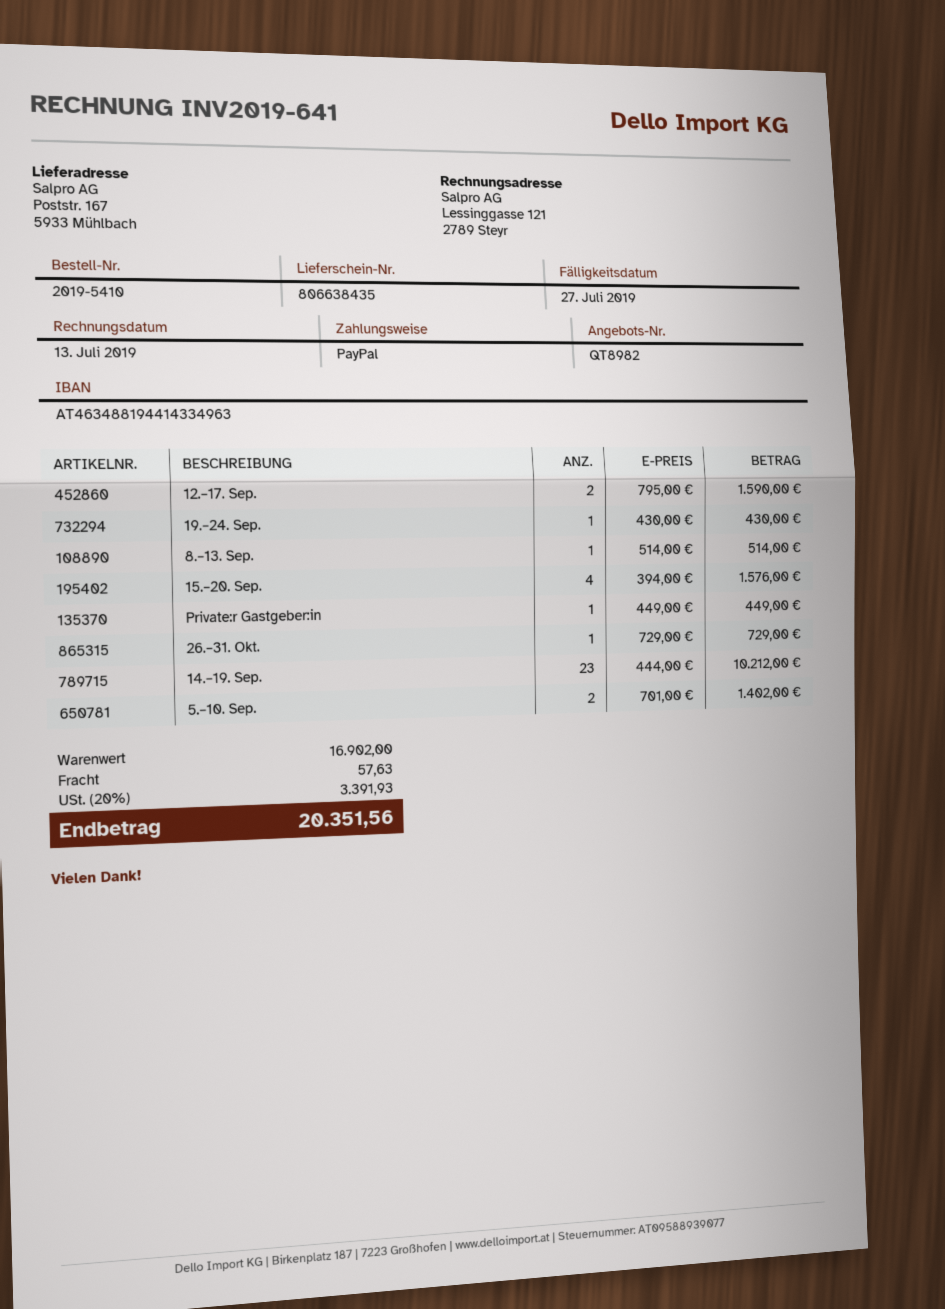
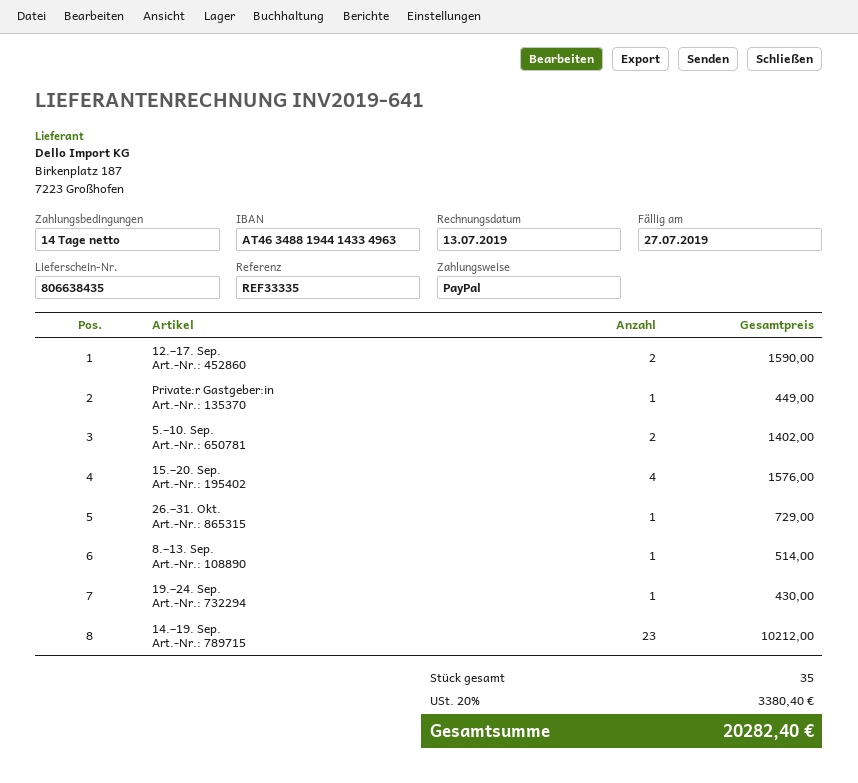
shipping: 57.63 -> none
tax: 20% = 3391.93 -> 20% = 3380.40
total: 20351.56 -> 20282.40

